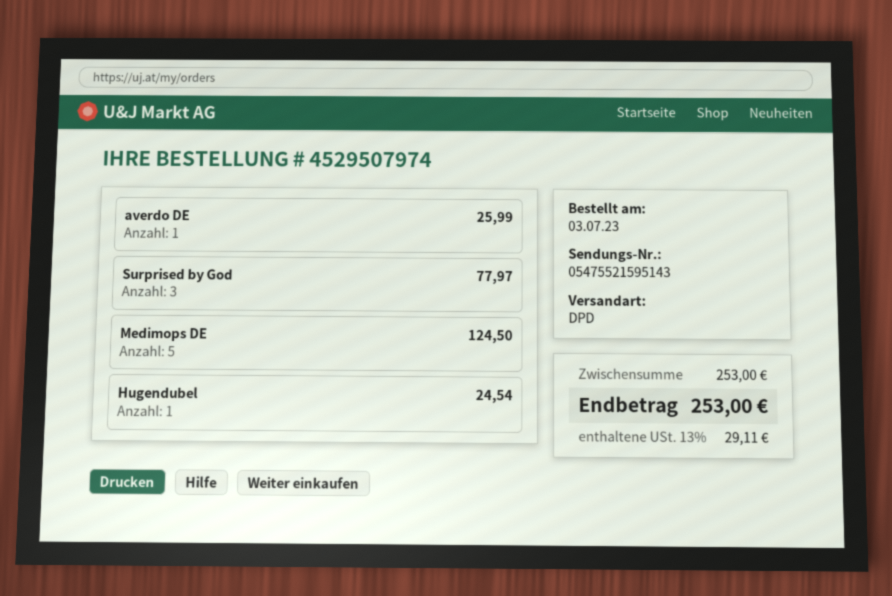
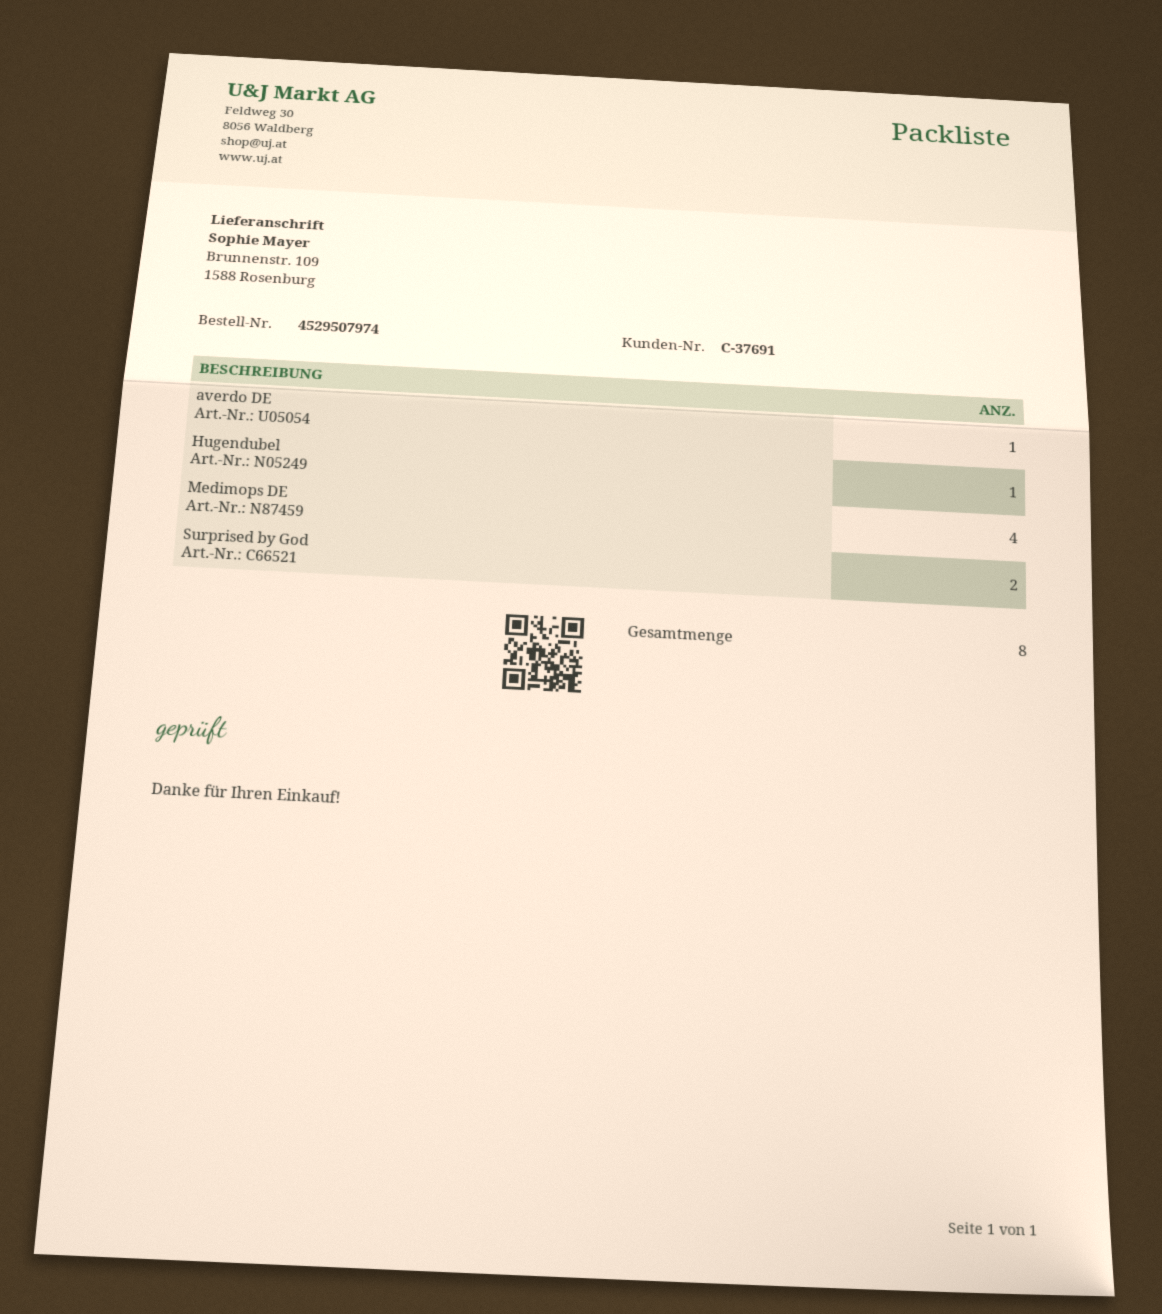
Surprised by God: 3 -> 2
Medimops DE: 5 -> 4

